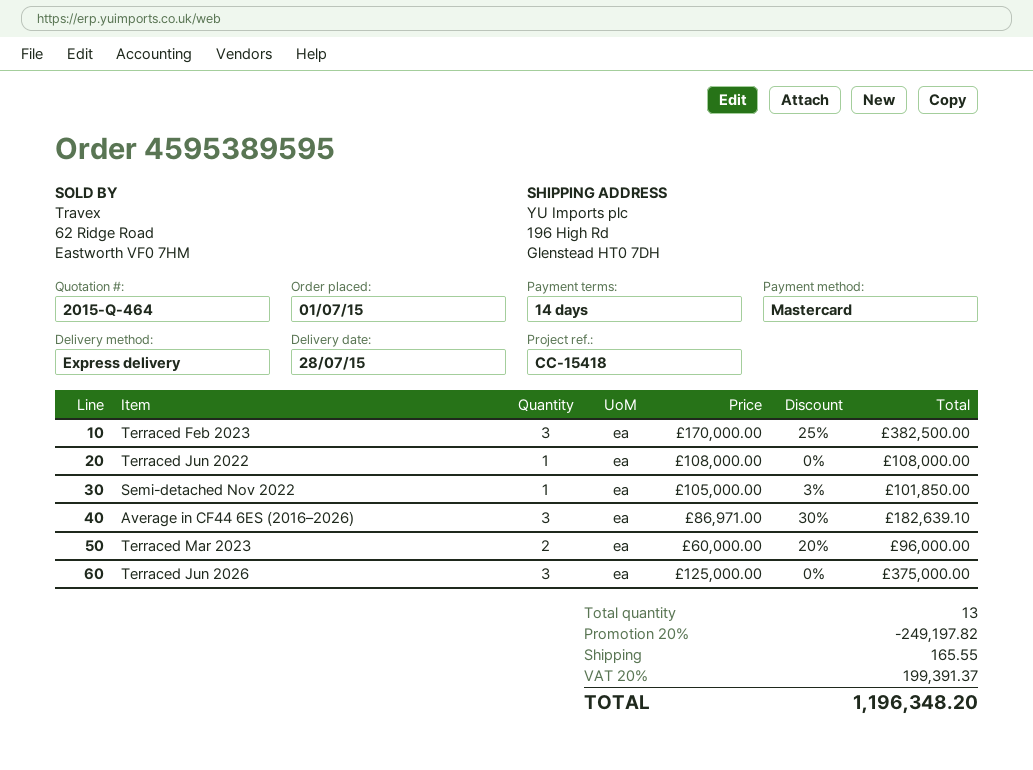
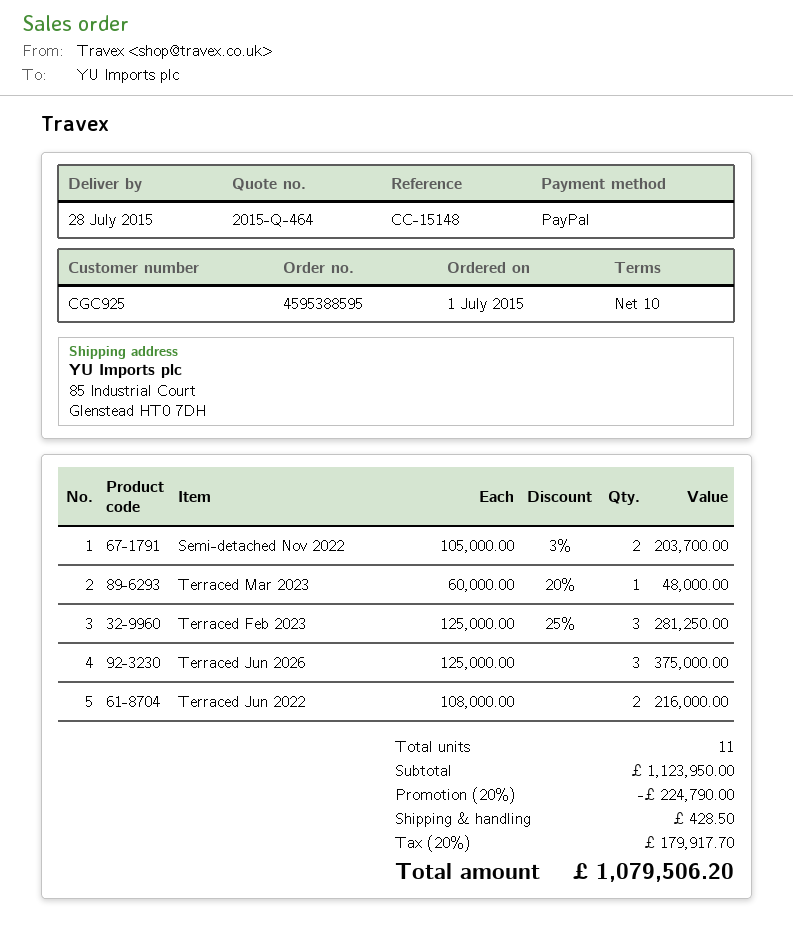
order number: 4595389595 -> 4595388595
payment terms: 14 days -> 10 days
reference: CC-15418 -> CC-15148
payment method: Mastercard -> PayPal
ship to: 196 High Rd, Glenstead HT0 7DH -> 85 Industrial Court, Glenstead HT0 7DH
Terraced Feb 2023: 3 x 170000.00 - 25% = 382500.00 -> 3 x 125000.00 - 25% = 281250.00
Terraced Jun 2022: 1 x 108000.00 = 108000.00 -> 2 x 108000.00 = 216000.00
Semi-detached Nov 2022: 1 x 105000.00 - 3% = 101850.00 -> 2 x 105000.00 - 3% = 203700.00
Average in CF44 6ES (2016–2026): 3 x 86971.00 - 30% = 182639.10 -> none
Terraced Mar 2023: 2 x 60000.00 - 20% = 96000.00 -> 1 x 60000.00 - 20% = 48000.00
total quantity: 13 -> 11
discount: 20% = 249197.82 -> 20% = 224790.00
shipping: 165.55 -> 428.50
tax: 20% = 199391.37 -> 20% = 179917.70
total: 1196348.20 -> 1079506.20

